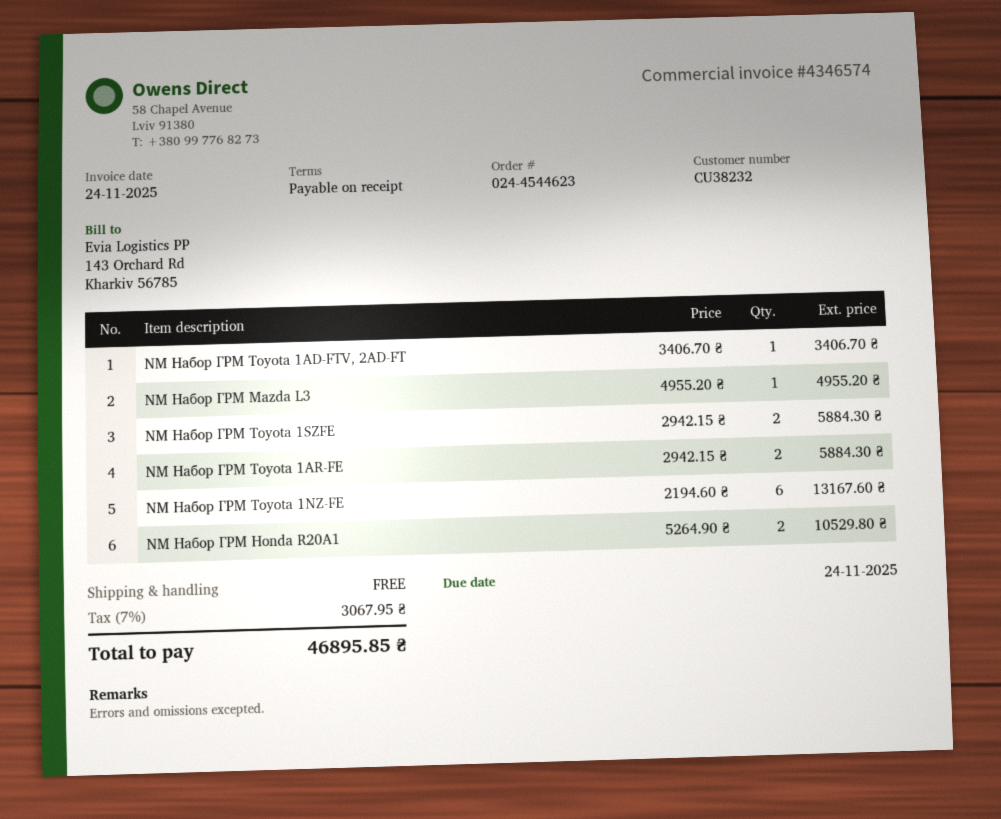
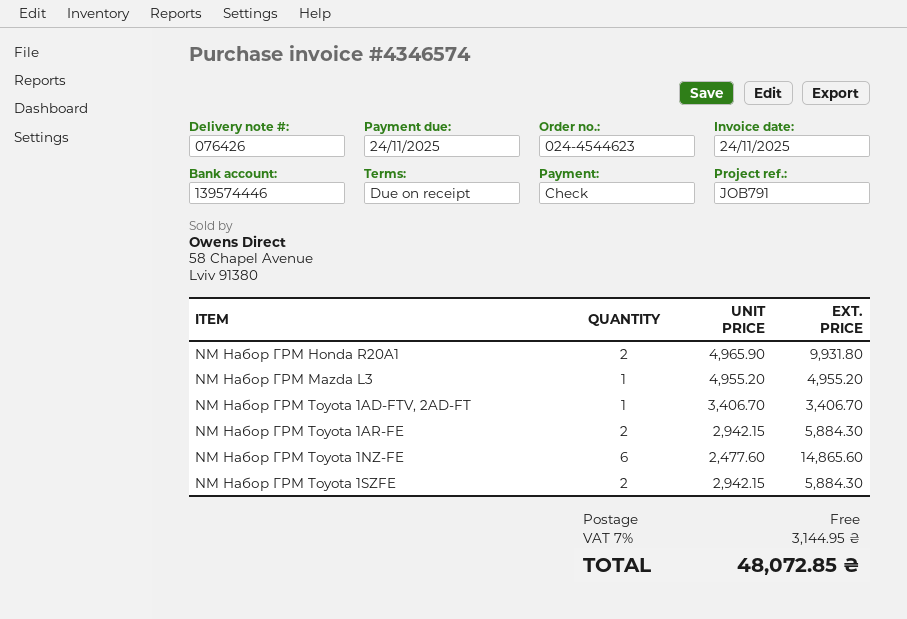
NM Набор ГРМ Toyota 1NZ-FE: 6 x 2194.60 = 13167.60 -> 6 x 2477.60 = 14865.60
NM Набор ГРМ Honda R20A1: 2 x 5264.90 = 10529.80 -> 2 x 4965.90 = 9931.80
tax: 7% = 3067.95 -> 7% = 3144.95
total: 46895.85 -> 48072.85

